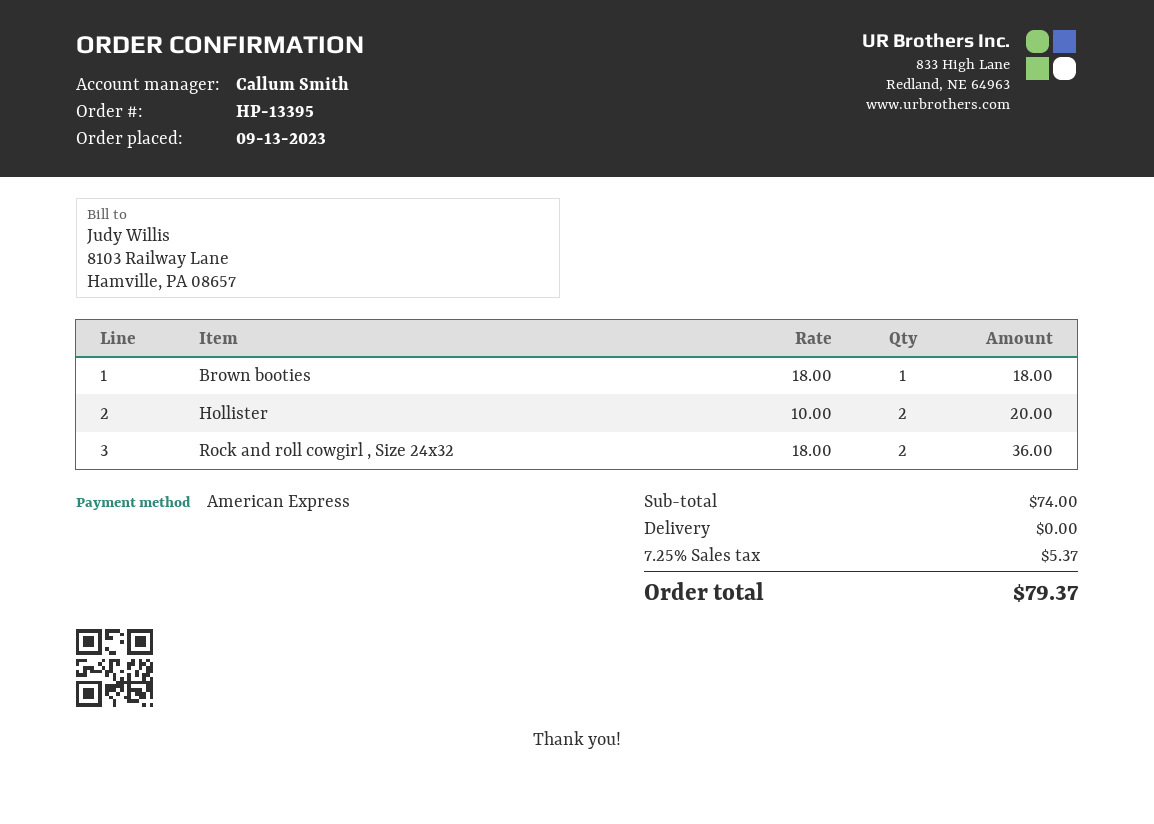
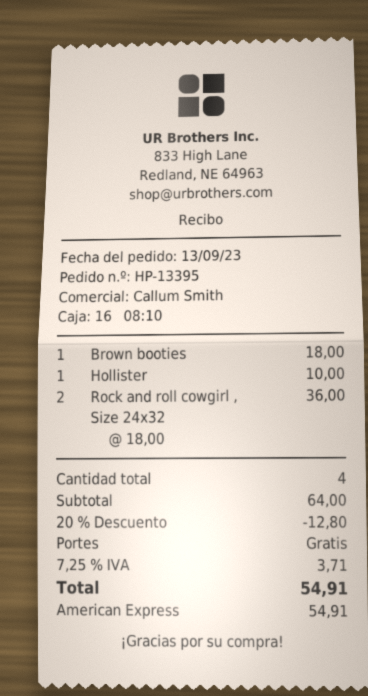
Hollister: 2 x 10.00 = 20.00 -> 1 x 10.00 = 10.00
subtotal: 74.00 -> 64.00
discount: none -> 20% = 12.80
tax: 7.25% = 5.37 -> 7.25% = 3.71
total: 79.37 -> 54.91

